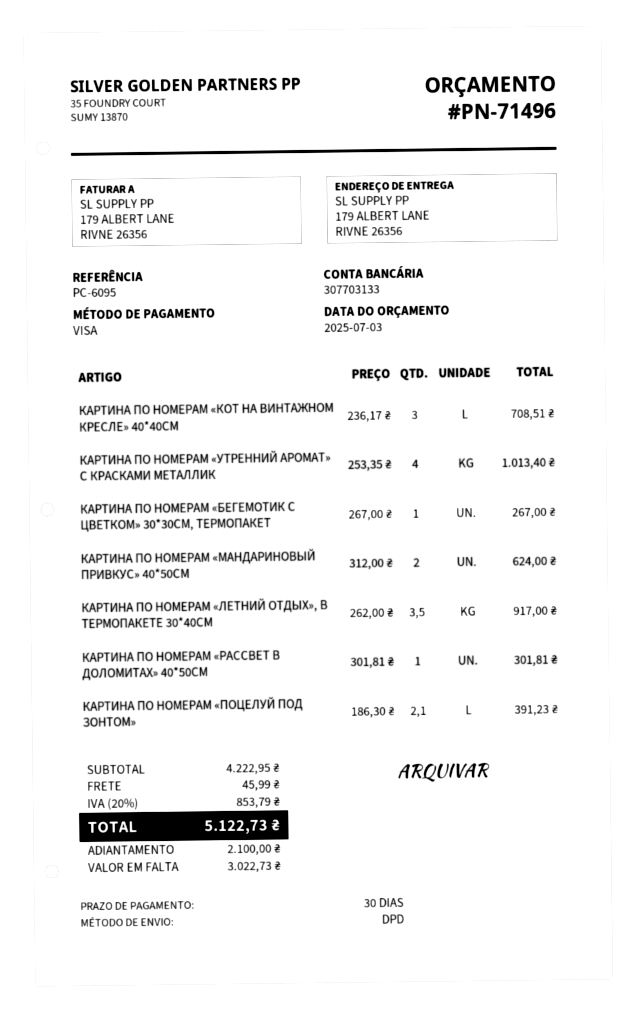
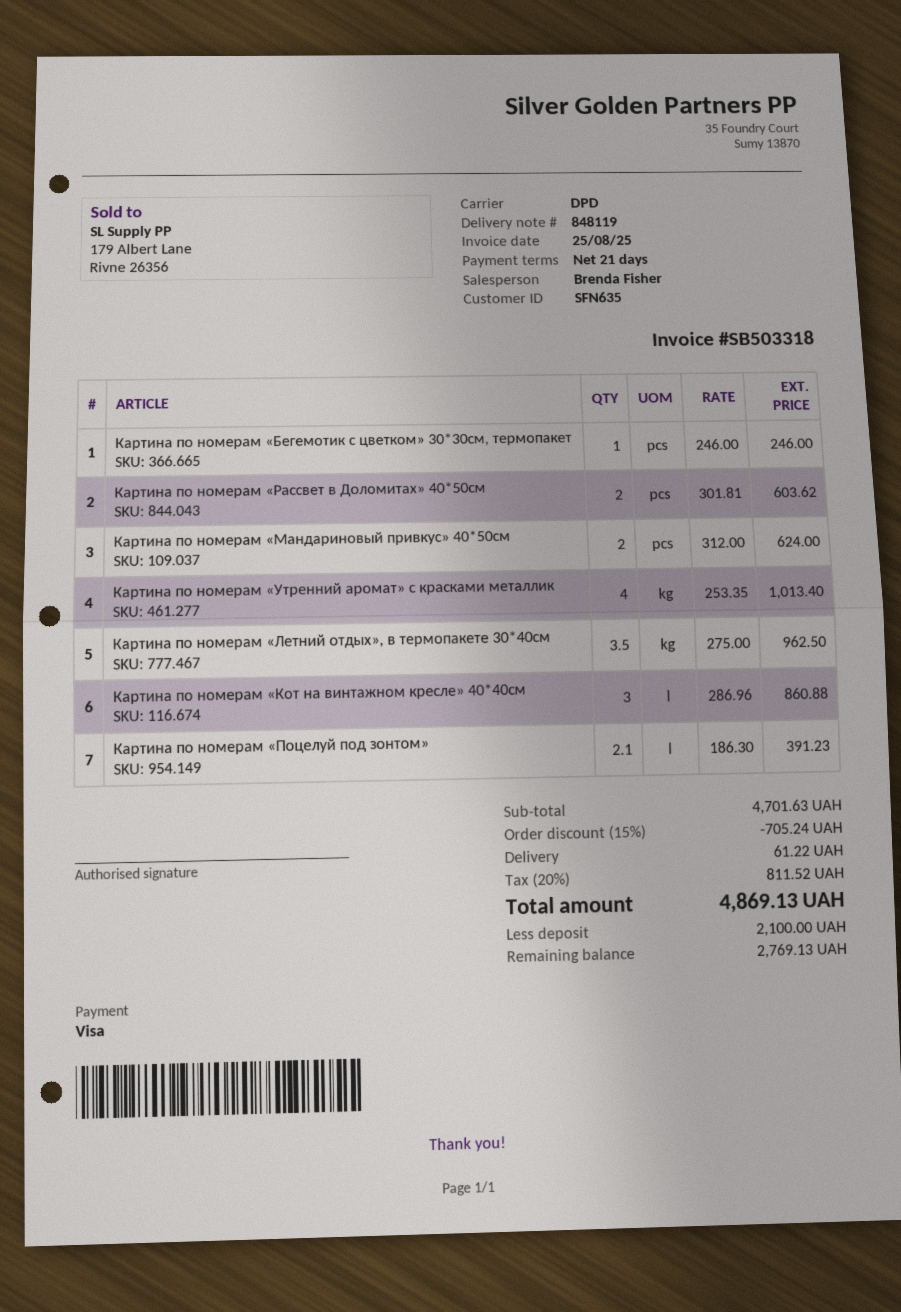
payment terms: 30 days -> 21 days
КАРТИНА ПО НОМЕРАМ «КОТ НА ВИНТАЖНОМ КРЕСЛЕ» 40*40СМ: 3 x 236.17 = 708.51 -> 3 x 286.96 = 860.88
КАРТИНА ПО НОМЕРАМ «БЕГЕМОТИК С ЦВЕТКОМ» 30*30СМ, ТЕРМОПАКЕТ: 1 x 267.00 = 267.00 -> 1 x 246.00 = 246.00
КАРТИНА ПО НОМЕРАМ «ЛЕТНИЙ ОТДЫХ», В ТЕРМОПАКЕТЕ 30*40СМ: 3.5 x 262.00 = 917.00 -> 3.5 x 275.00 = 962.50
КАРТИНА ПО НОМЕРАМ «РАССВЕТ В ДОЛОМИТАХ» 40*50СМ: 1 x 301.81 = 301.81 -> 2 x 301.81 = 603.62
subtotal: 4222.95 -> 4701.63
discount: none -> 15% = 705.24
shipping: 45.99 -> 61.22
tax: 20% = 853.79 -> 20% = 811.52
total: 5122.73 -> 4869.13
balance: 3022.73 -> 2769.13

